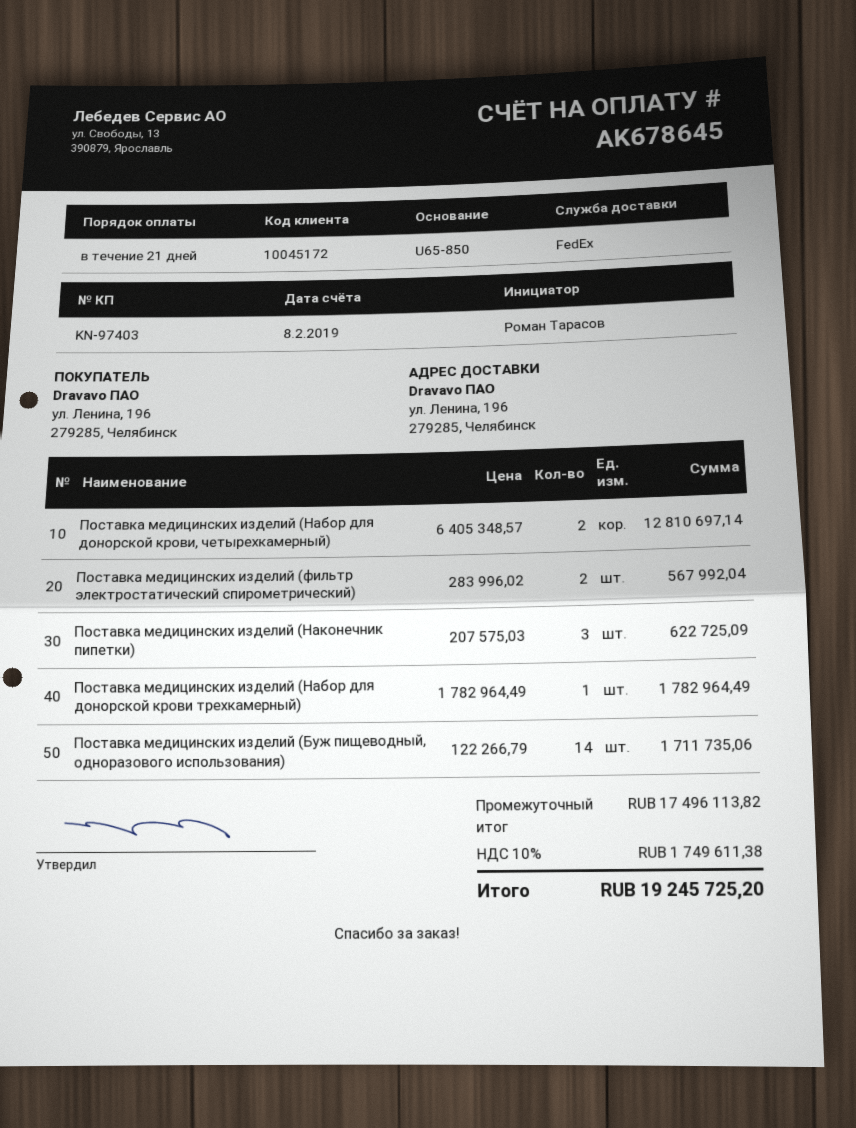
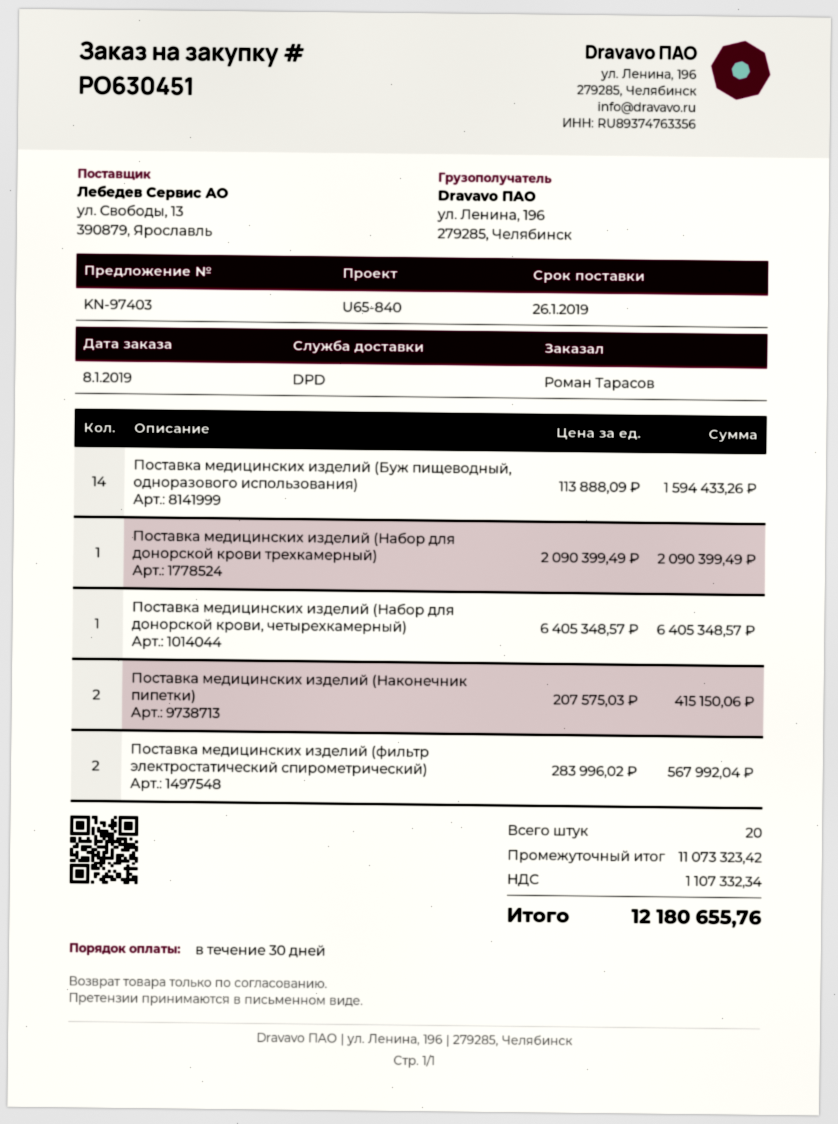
payment terms: 21 days -> 30 days
reference: U65-850 -> U65-840
shipping method: FedEx -> DPD
Поставка медицинских изделий (Набор для донорской крови, четырехкамерный): 2 x 6405348.57 = 12810697.14 -> 1 x 6405348.57 = 6405348.57
Поставка медицинских изделий (Наконечник пипетки): 3 x 207575.03 = 622725.09 -> 2 x 207575.03 = 415150.06
Поставка медицинских изделий (Набор для донорской крови трехкамерный): 1 x 1782964.49 = 1782964.49 -> 1 x 2090399.49 = 2090399.49
Поставка медицинских изделий (Буж пищеводный, одноразового использования): 14 x 122266.79 = 1711735.06 -> 14 x 113888.09 = 1594433.26
subtotal: 17496113.82 -> 11073323.42
tax: 1749611.38 -> 1107332.34
total: 19245725.20 -> 12180655.76

